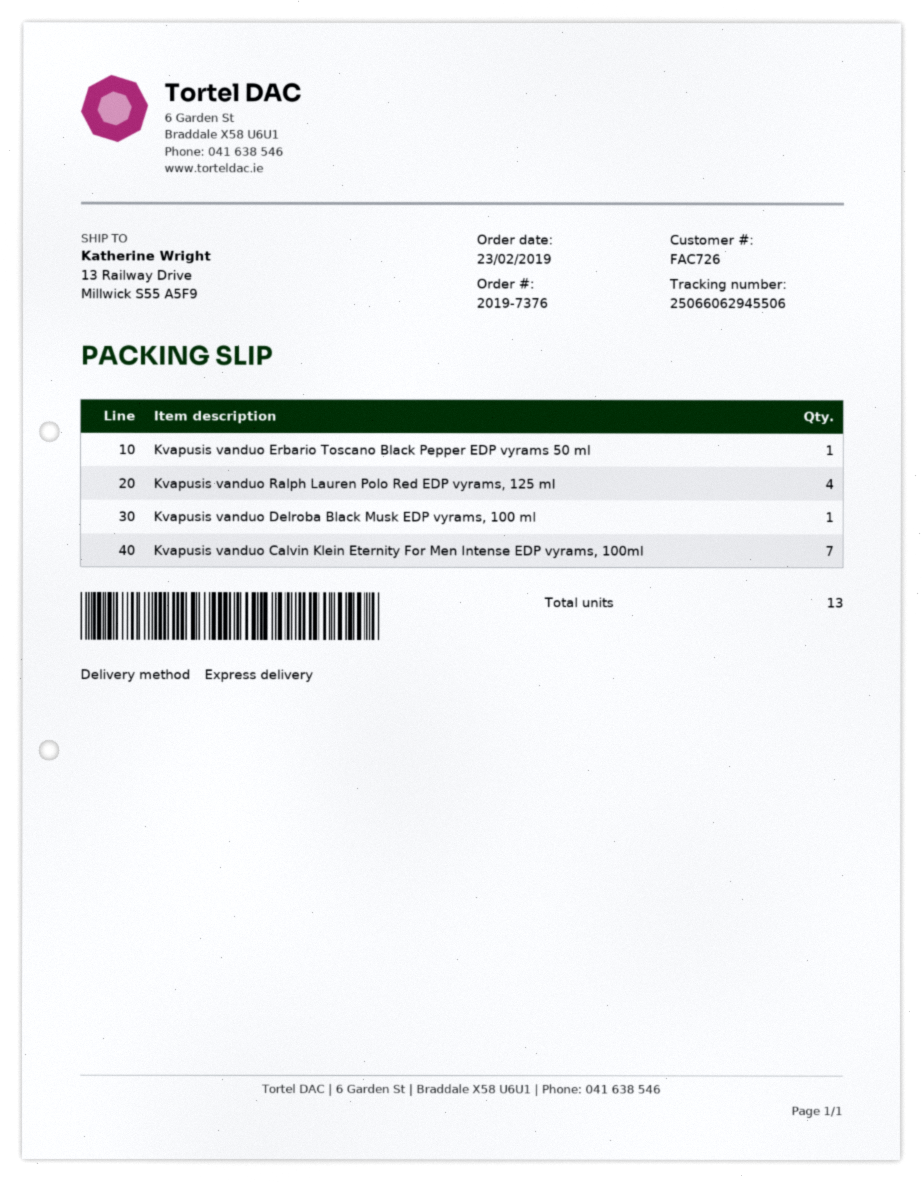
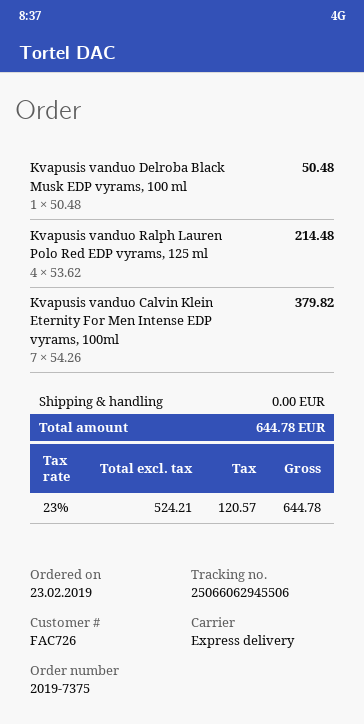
order number: 2019-7376 -> 2019-7375
Kvapusis vanduo Erbario Toscano Black Pepper EDP vyrams 50 ml: 1 -> none

